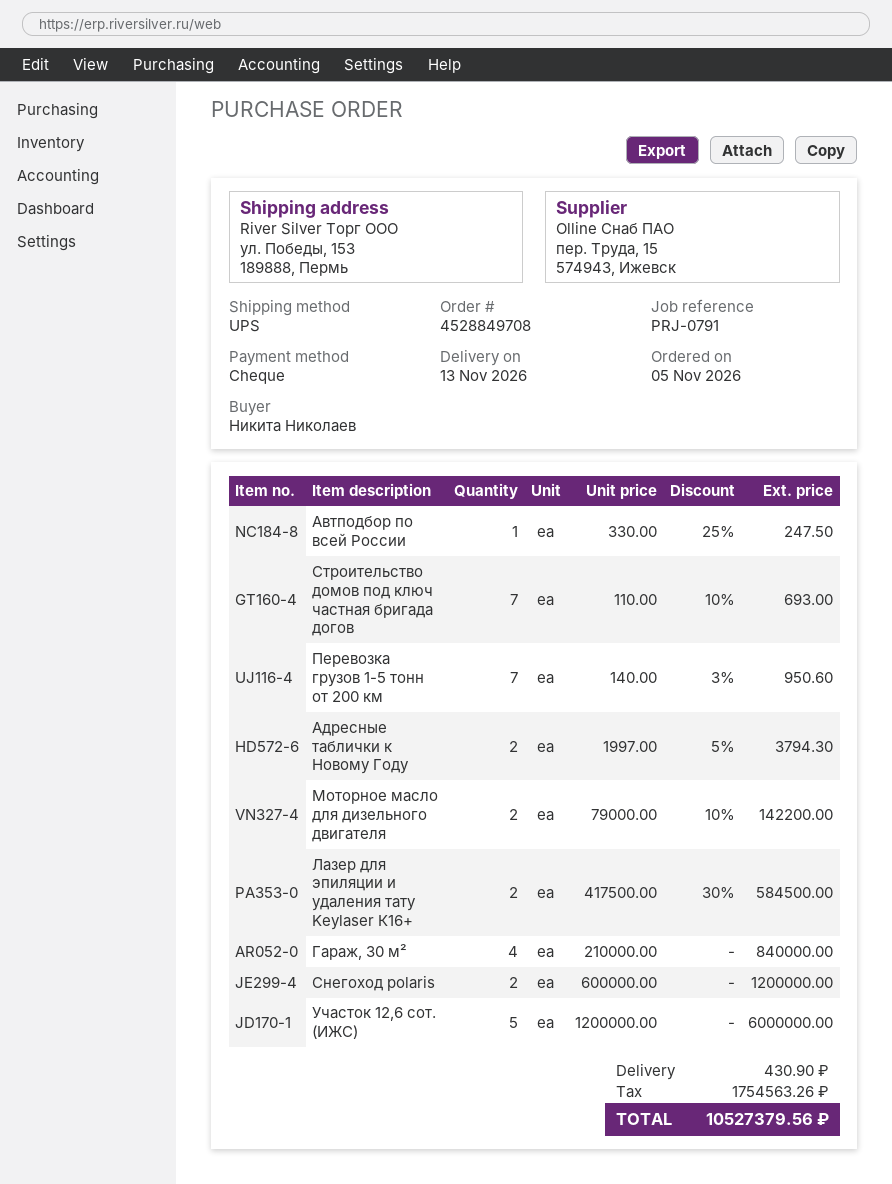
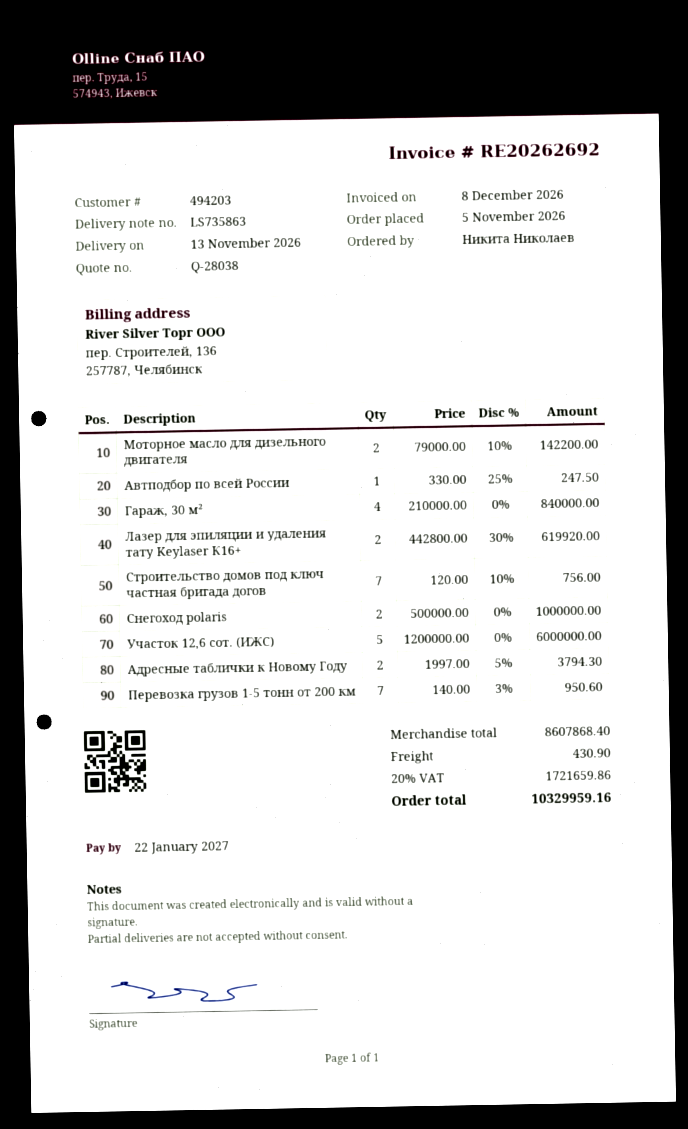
Строительство домов под ключ частная бригада догов: 7 x 110.00 - 10% = 693.00 -> 7 x 120.00 - 10% = 756.00
Лазер для эпиляции и удаления тату Keylaser К16+: 2 x 417500.00 - 30% = 584500.00 -> 2 x 442800.00 - 30% = 619920.00
Снегоход polaris: 2 x 600000.00 = 1200000.00 -> 2 x 500000.00 = 1000000.00
tax: 1754563.26 -> 1721659.86
total: 10527379.56 -> 10329959.16

